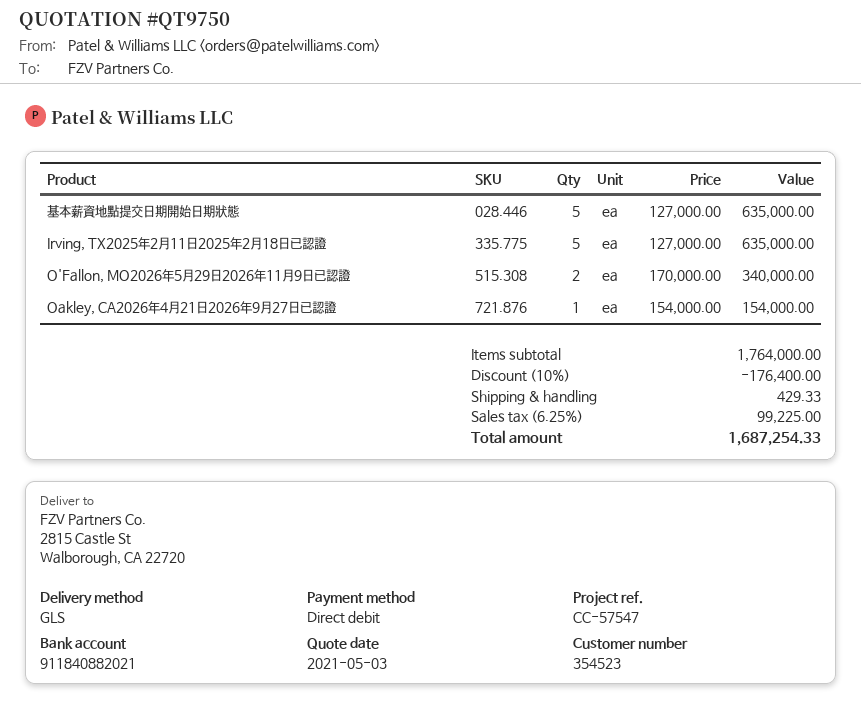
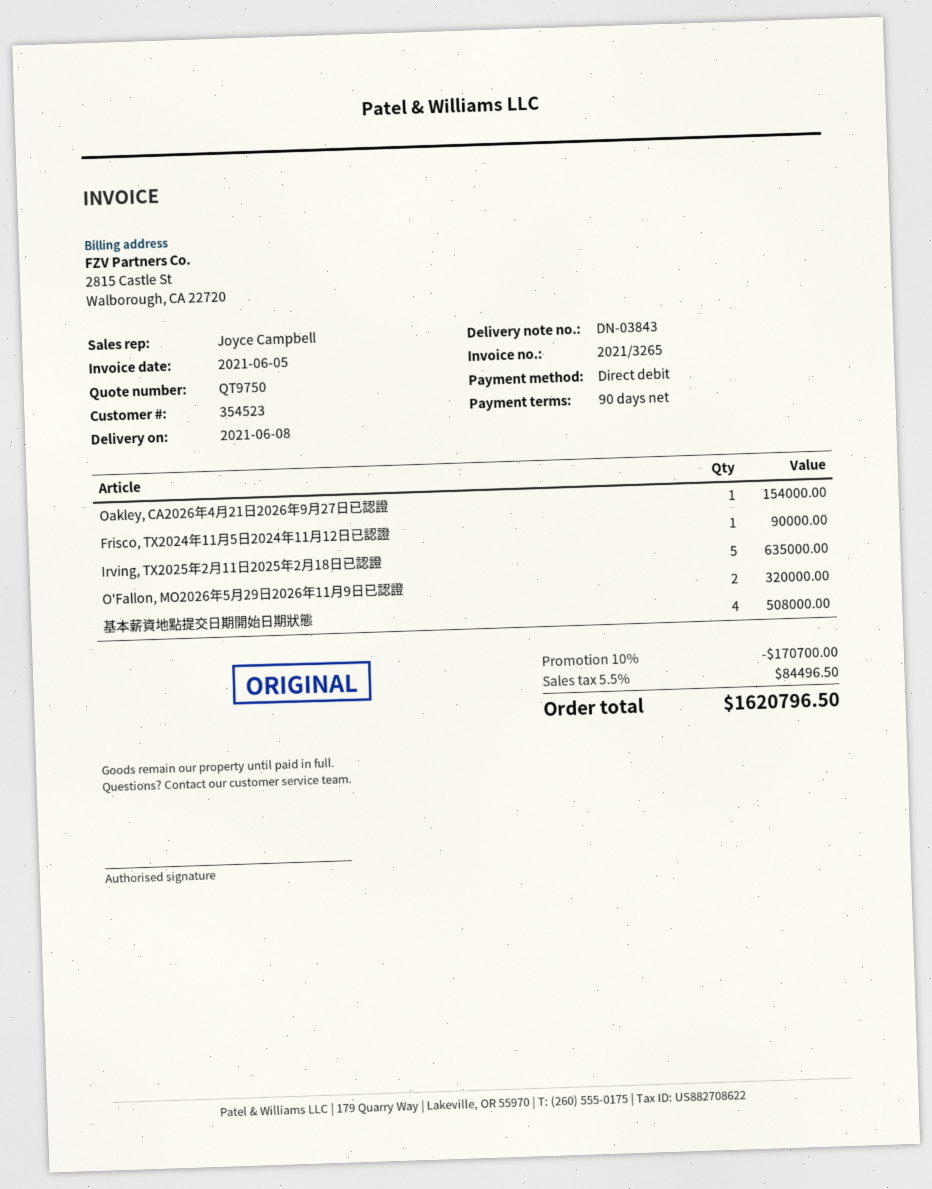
基本薪資地點提交日期開始日期狀態: 5 for 635000.00 -> 4 for 508000.00
O'Fallon, MO2026年5月29日2026年11月9日已認證: 2 for 340000.00 -> 2 for 320000.00
Frisco, TX2024年11月5日2024年11月12日已認證: none -> 1 for 90000.00
discount: 10% = 176400.00 -> 10% = 170700.00
shipping: 429.33 -> none
tax: 6.25% = 99225.00 -> 5.5% = 84496.50
total: 1687254.33 -> 1620796.50

